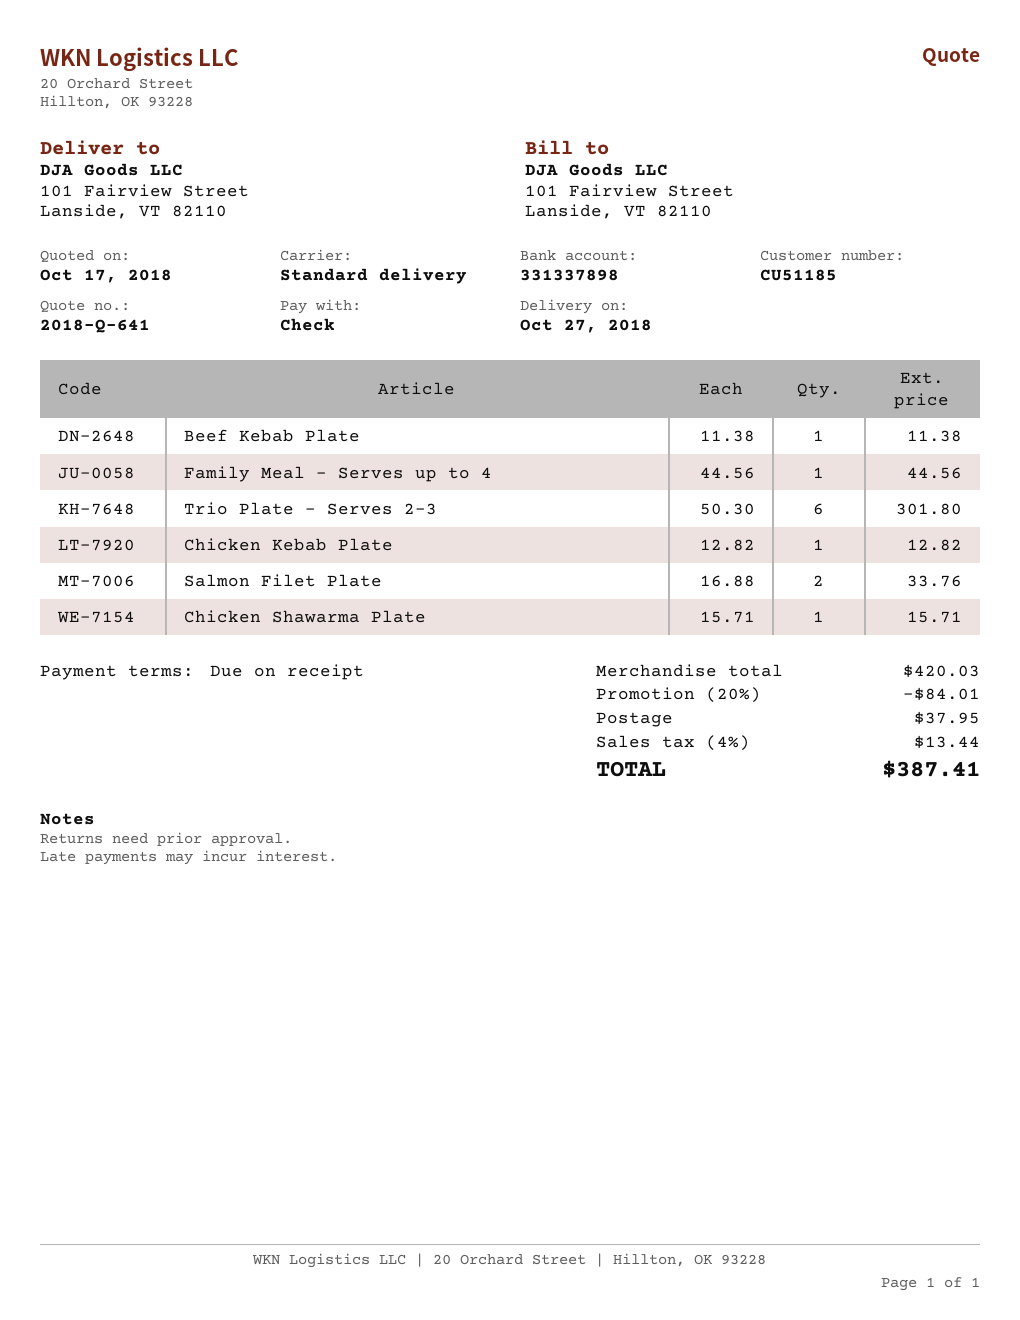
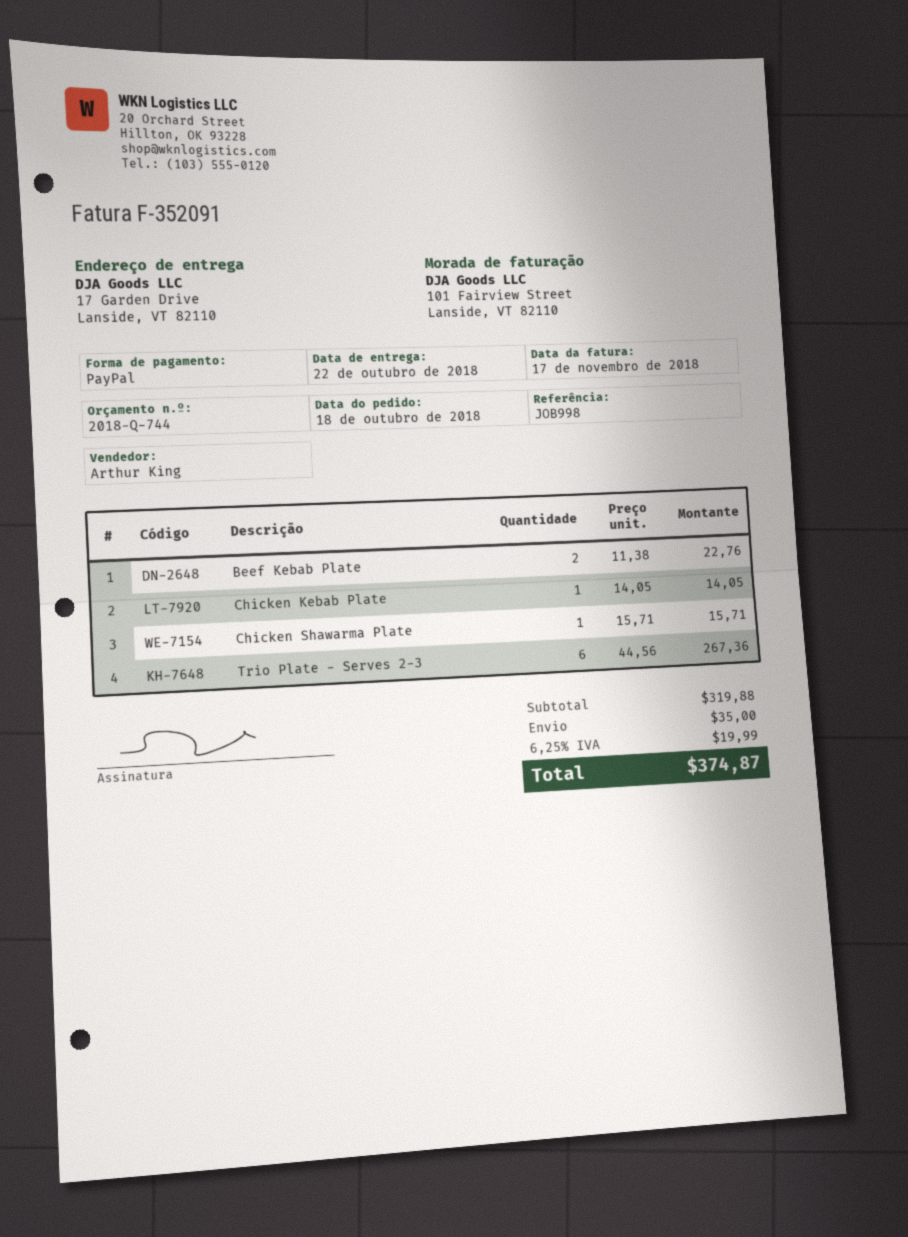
quote number: 2018-Q-641 -> 2018-Q-744
delivery date: 2018-10-27 -> 2018-10-22
payment method: cheque -> PayPal
ship to: 101 Fairview Street, Lanside, VT 82110 -> 17 Garden Drive, Lanside, VT 82110
Beef Kebab Plate: 1 x 11.38 = 11.38 -> 2 x 11.38 = 22.76
Family Meal - Serves up to 4: 1 x 44.56 = 44.56 -> none
Trio Plate - Serves 2-3: 6 x 50.30 = 301.80 -> 6 x 44.56 = 267.36
Chicken Kebab Plate: 1 x 12.82 = 12.82 -> 1 x 14.05 = 14.05
Salmon Filet Plate: 2 x 16.88 = 33.76 -> none
subtotal: 420.03 -> 319.88
discount: 20% = 84.01 -> none
shipping: 37.95 -> 35.00
tax: 4% = 13.44 -> 6.25% = 19.99
total: 387.41 -> 374.87

